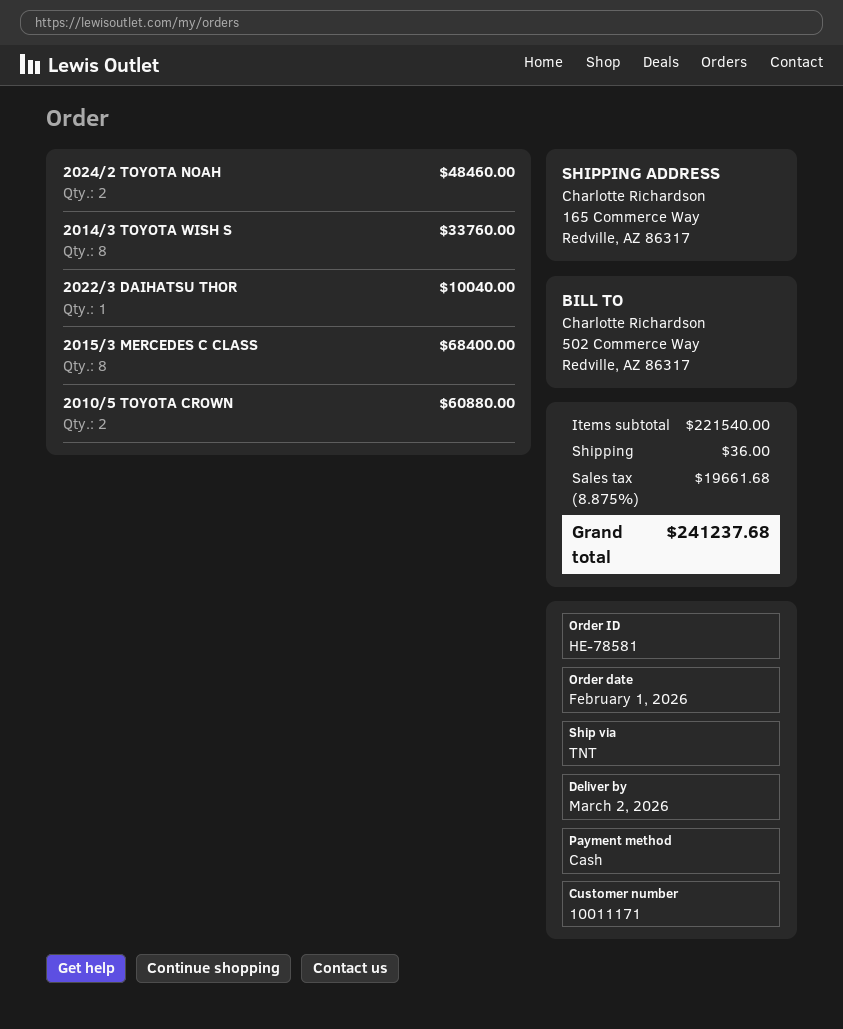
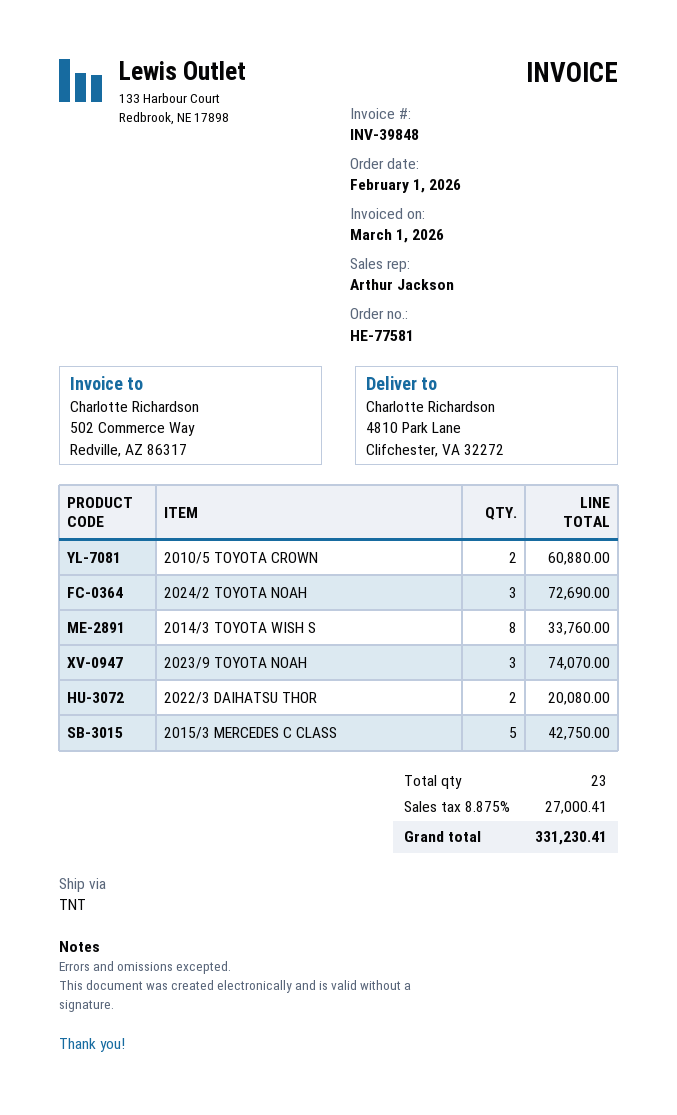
order number: HE-78581 -> HE-77581
ship to: 165 Commerce Way, Redville, AZ 86317 -> 4810 Park Lane, Clifchester, VA 32272
2024/2 TOYOTA NOAH: 2 for 48460.00 -> 3 for 72690.00
2022/3 DAIHATSU THOR: 1 for 10040.00 -> 2 for 20080.00
2015/3 MERCEDES C CLASS: 8 for 68400.00 -> 5 for 42750.00
2023/9 TOYOTA NOAH: none -> 3 for 74070.00
shipping: 36.00 -> none
tax: 8.875% = 19661.68 -> 8.875% = 27000.41
total: 241237.68 -> 331230.41

